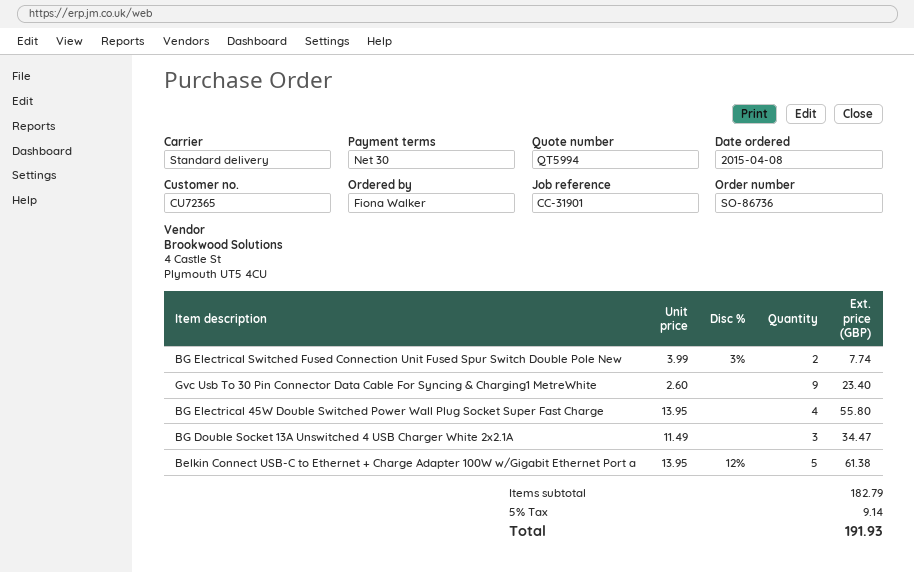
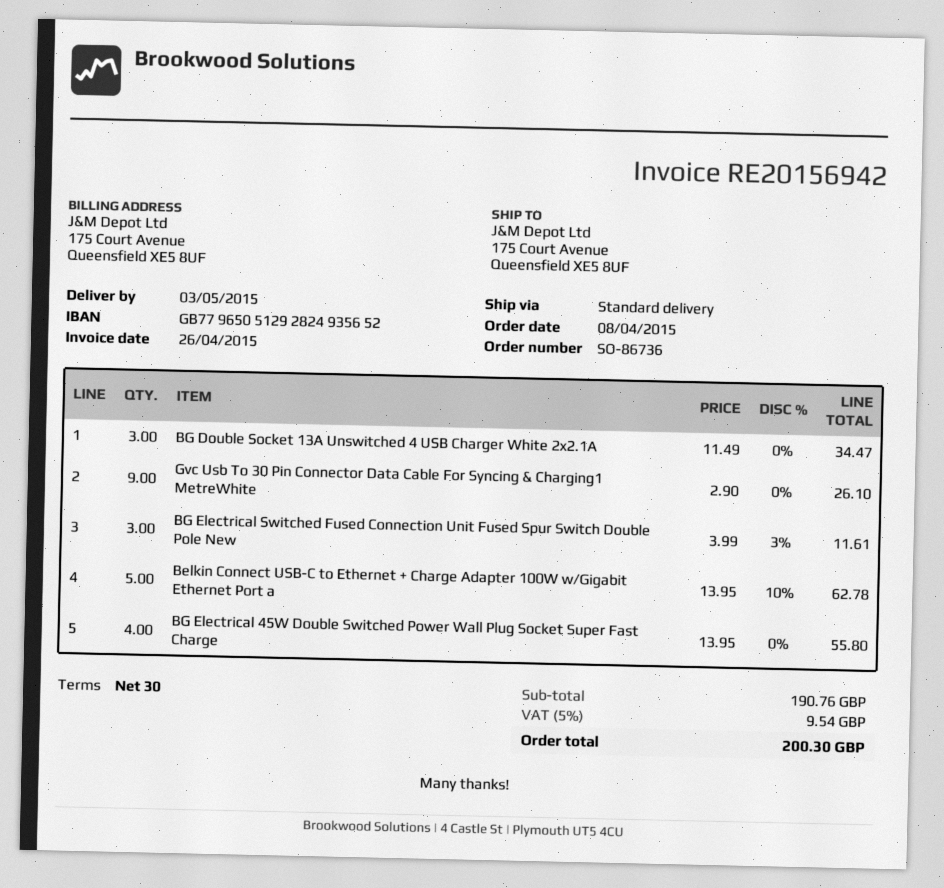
BG Electrical Switched Fused Connection Unit Fused Spur Switch Double Pole New: 2 x 3.99 - 3% = 7.74 -> 3 x 3.99 - 3% = 11.61
Gvc Usb To 30 Pin Connector Data Cable For Syncing & Charging1 MetreWhite: 9 x 2.60 = 23.40 -> 9 x 2.90 = 26.10
Belkin Connect USB-C to Ethernet + Charge Adapter 100W w/Gigabit Ethernet Port a: 5 x 13.95 - 12% = 61.38 -> 5 x 13.95 - 10% = 62.78
subtotal: 182.79 -> 190.76
tax: 5% = 9.14 -> 5% = 9.54
total: 191.93 -> 200.30

